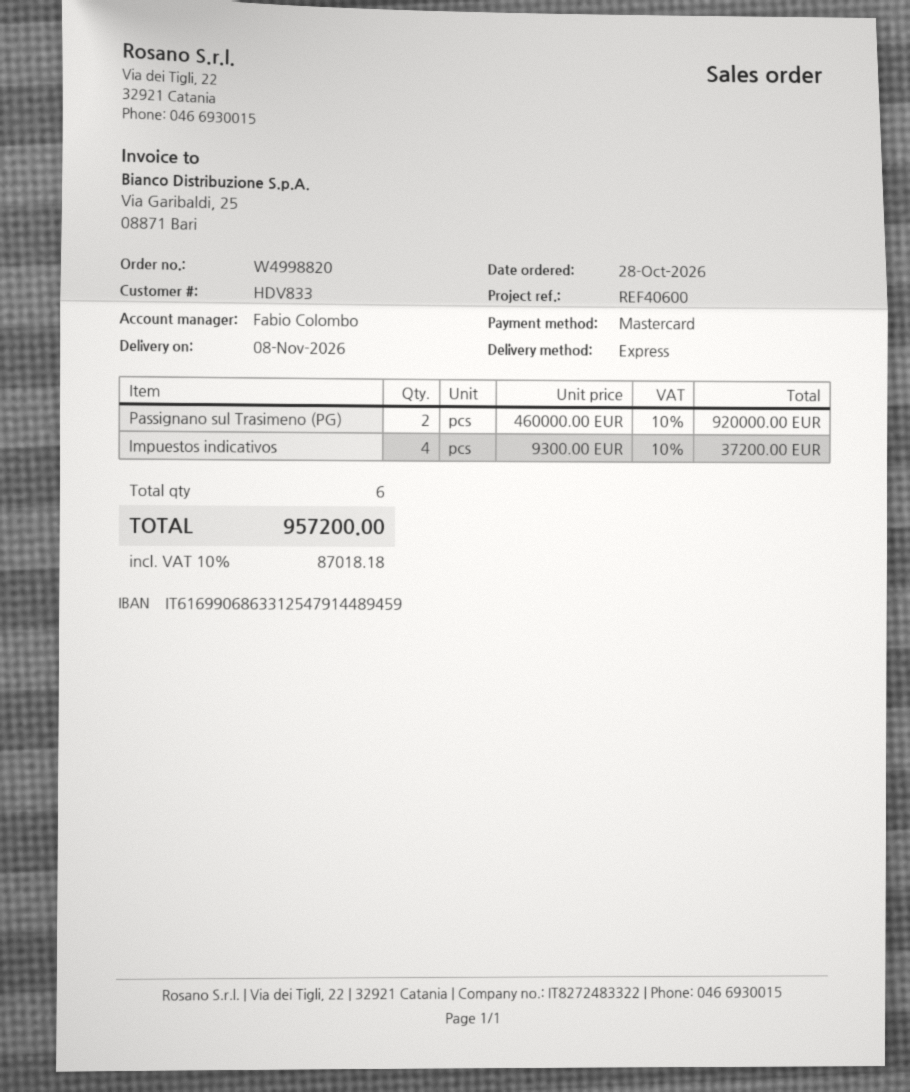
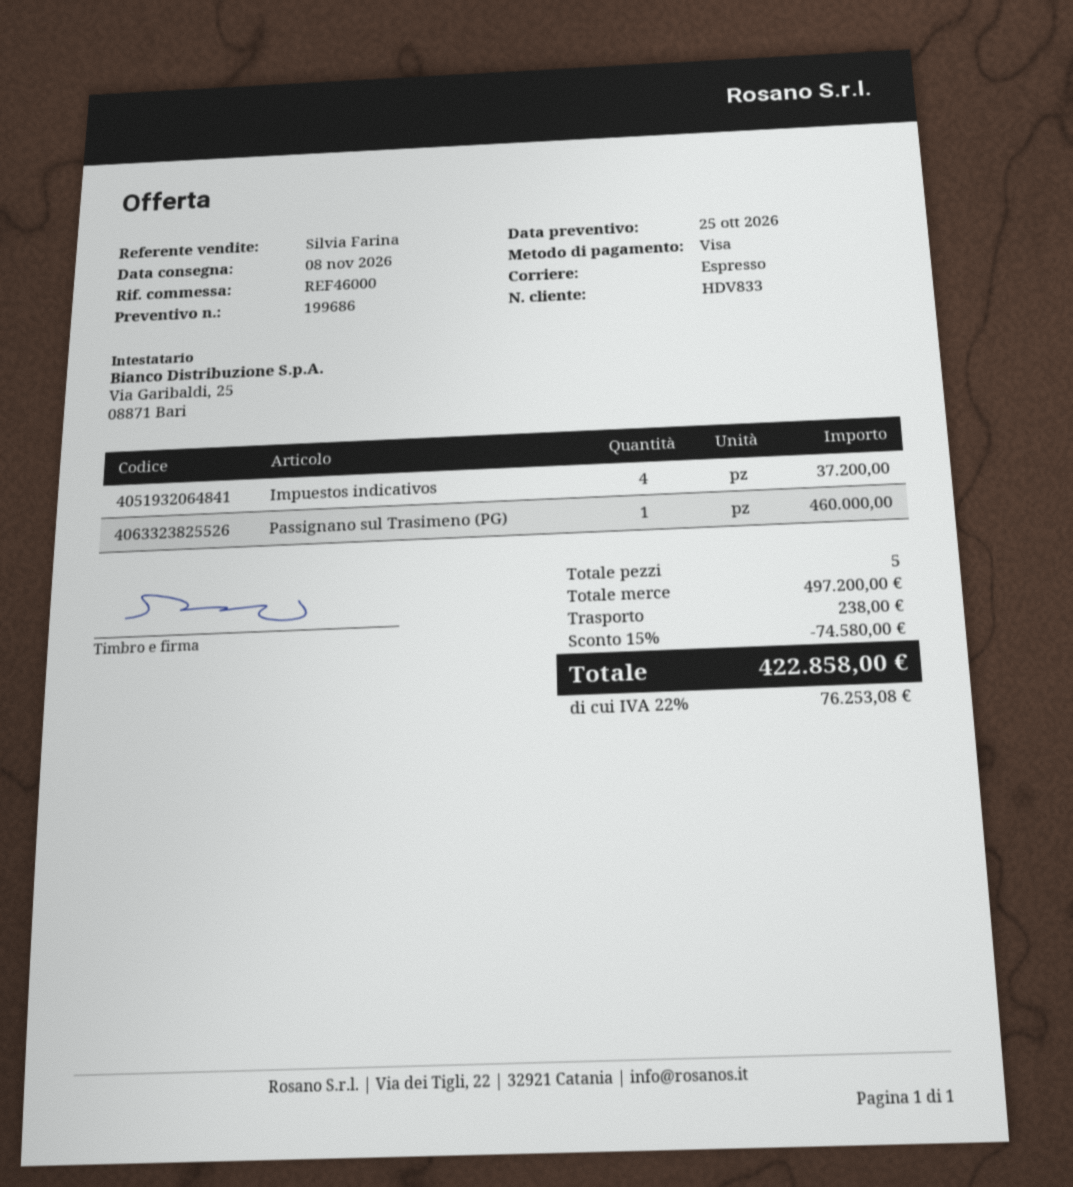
reference: REF40600 -> REF46000
sales rep: Fabio Colombo -> Silvia Farina
payment method: Mastercard -> Visa
Passignano sul Trasimeno (PG): 2 for 920000.00 -> 1 for 460000.00
total quantity: 6 -> 5
discount: none -> 15% = 74580.00
shipping: none -> 238.00
tax: 10% = 87018.18 -> 22% = 76253.08
total: 957200.00 -> 422858.00

